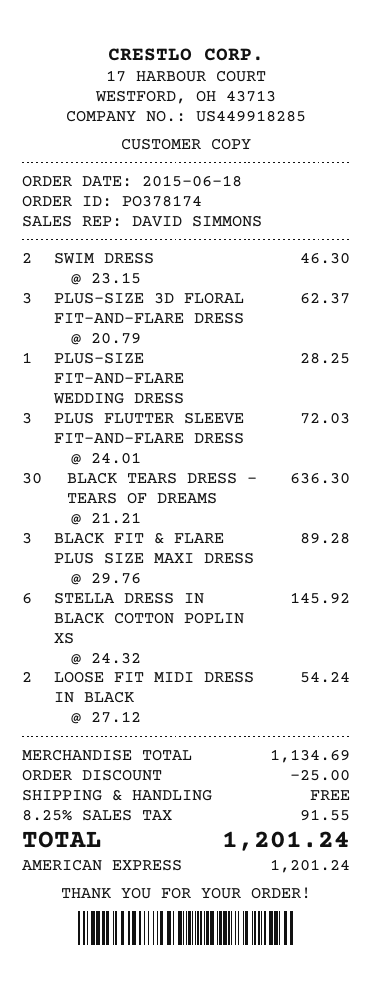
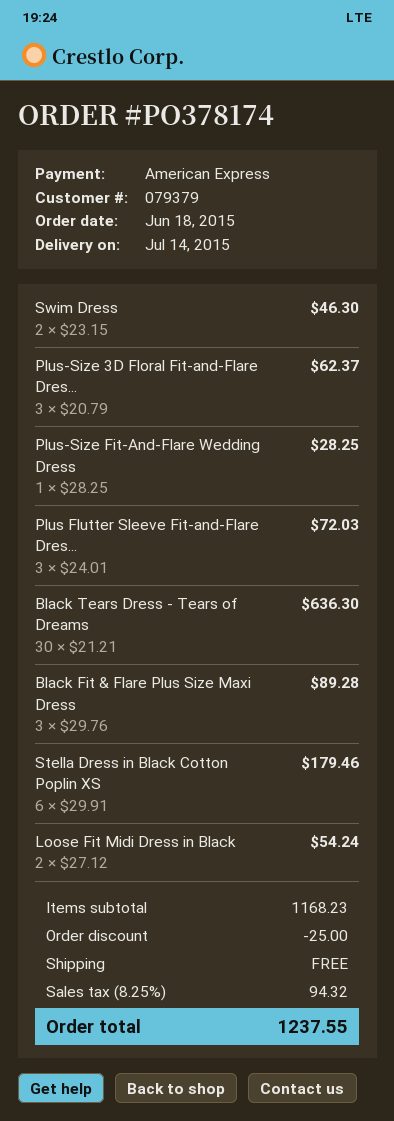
STELLA DRESS IN BLACK COTTON POPLIN XS: 6 x 24.32 = 145.92 -> 6 x 29.91 = 179.46
subtotal: 1134.69 -> 1168.23
tax: 8.25% = 91.55 -> 8.25% = 94.32
total: 1201.24 -> 1237.55

